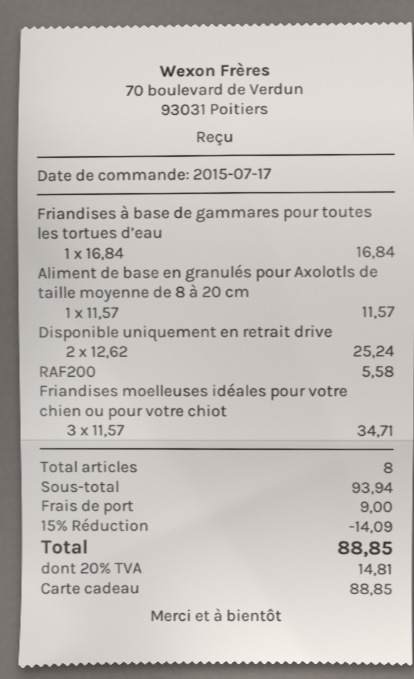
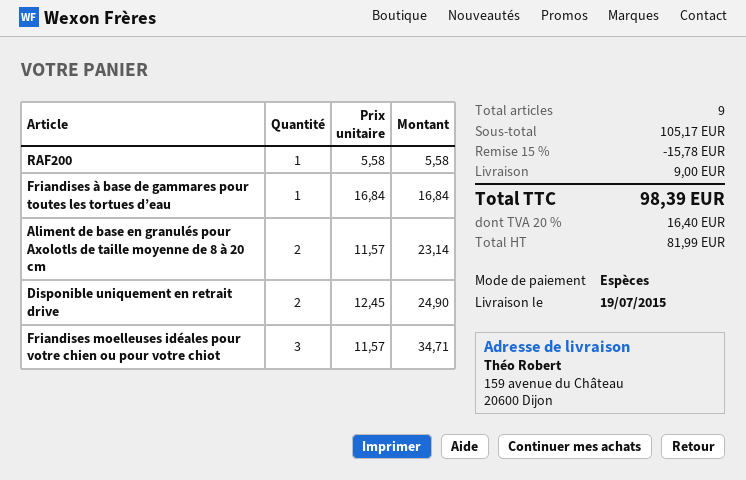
payment method: gift card -> cash
Aliment de base en granulés pour Axolotls de taille moyenne de 8 à 20 cm: 1 x 11.57 = 11.57 -> 2 x 11.57 = 23.14
Disponible uniquement en retrait drive: 2 x 12.62 = 25.24 -> 2 x 12.45 = 24.90
total quantity: 8 -> 9
subtotal: 93.94 -> 105.17
discount: 15% = 14.09 -> 15% = 15.78
tax: 20% = 14.81 -> 20% = 16.40
total: 88.85 -> 98.39

